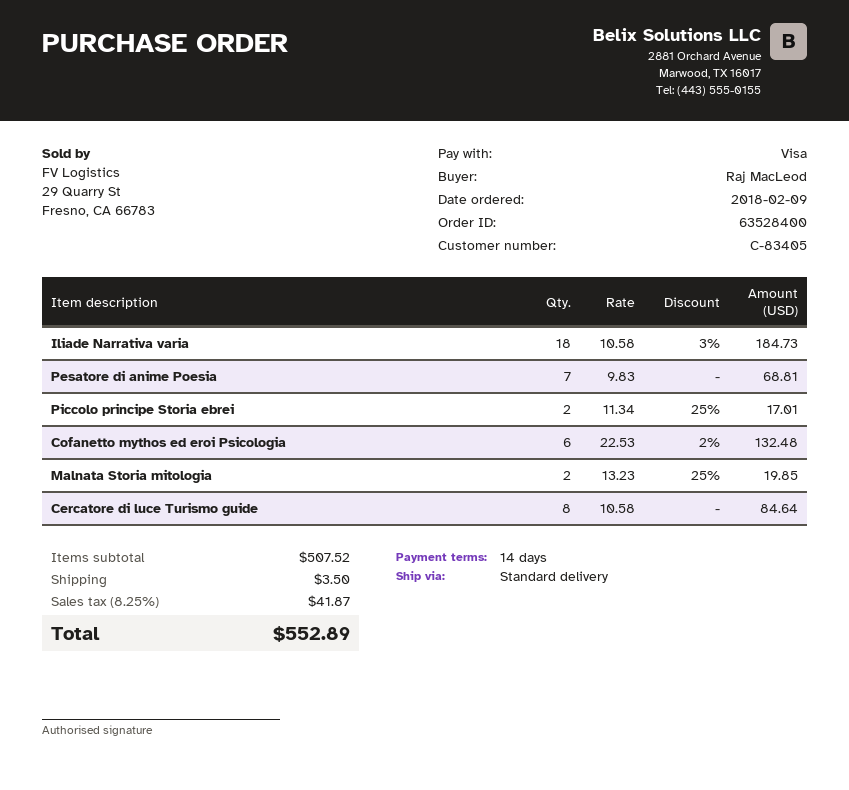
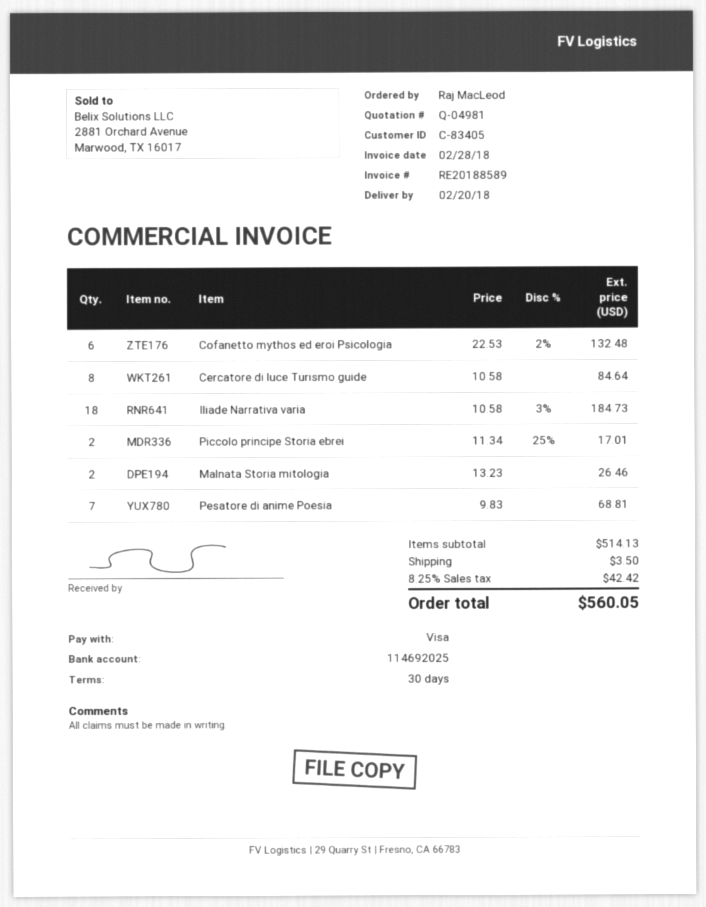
payment terms: 14 days -> 30 days
Malnata Storia mitologia: 2 x 13.23 - 25% = 19.85 -> 2 x 13.23 = 26.46
subtotal: 507.52 -> 514.13
tax: 8.25% = 41.87 -> 8.25% = 42.42
total: 552.89 -> 560.05

